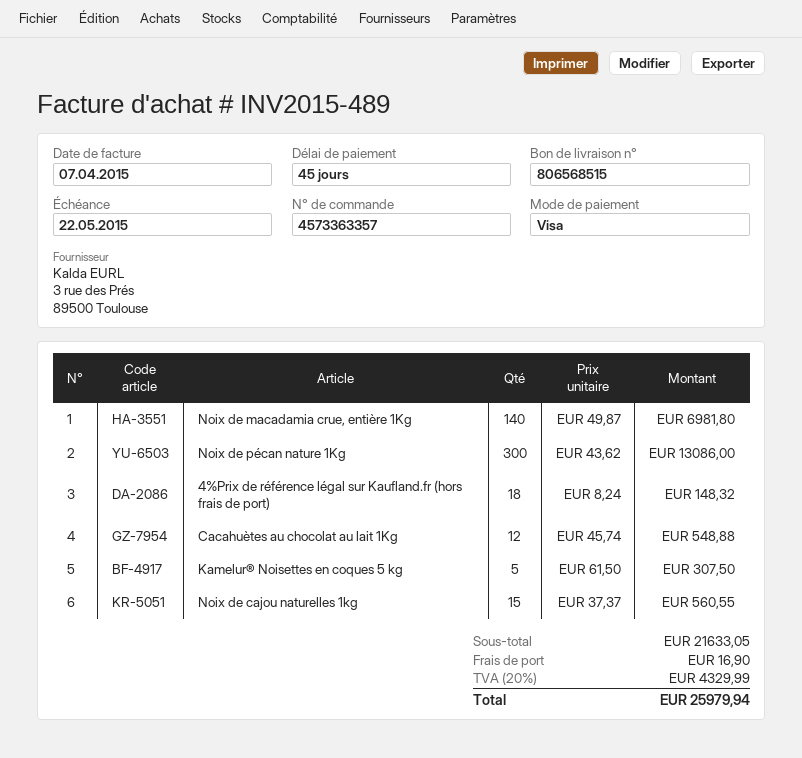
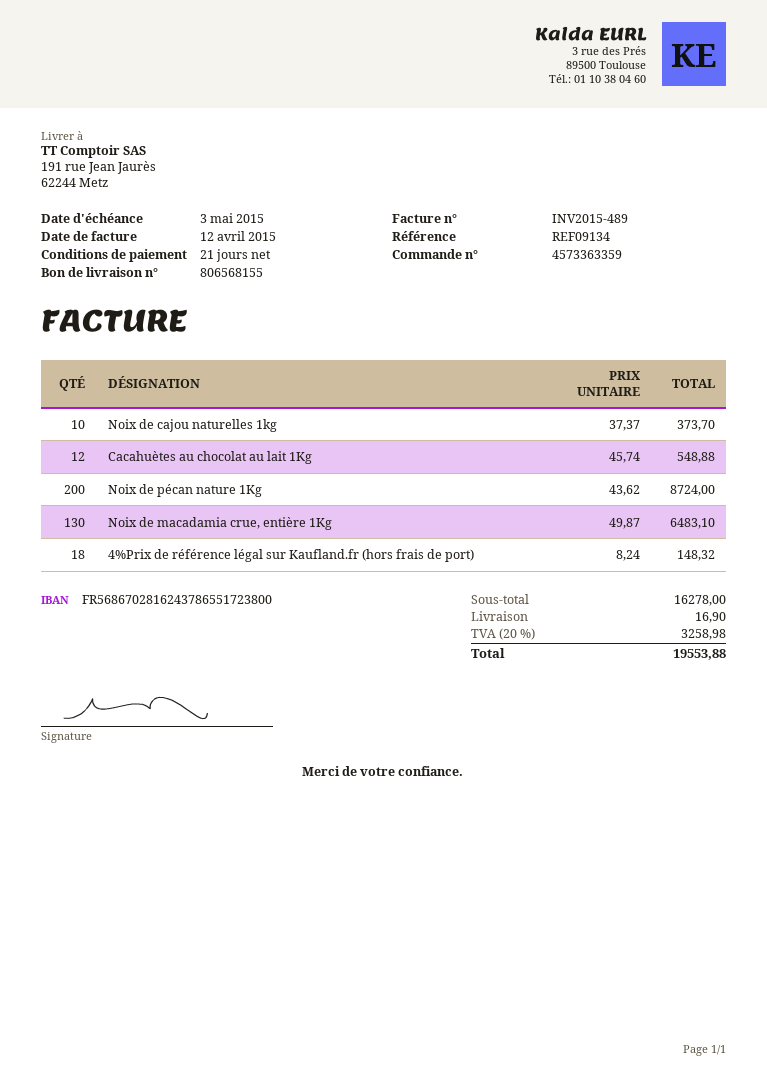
order number: 4573363357 -> 4573363359
delivery note number: 806568515 -> 806568155
invoice date: 2015-04-07 -> 2015-04-12
payment terms: 45 days -> 21 days
due date: 2015-05-22 -> 2015-05-03
Noix de macadamia crue, entière 1Kg: 140 x 49.87 = 6981.80 -> 130 x 49.87 = 6483.10
Noix de pécan nature 1Kg: 300 x 43.62 = 13086.00 -> 200 x 43.62 = 8724.00
Kamelur® Noisettes en coques 5 kg: 5 x 61.50 = 307.50 -> none
Noix de cajou naturelles 1kg: 15 x 37.37 = 560.55 -> 10 x 37.37 = 373.70
subtotal: 21633.05 -> 16278.00
tax: 20% = 4329.99 -> 20% = 3258.98
total: 25979.94 -> 19553.88

